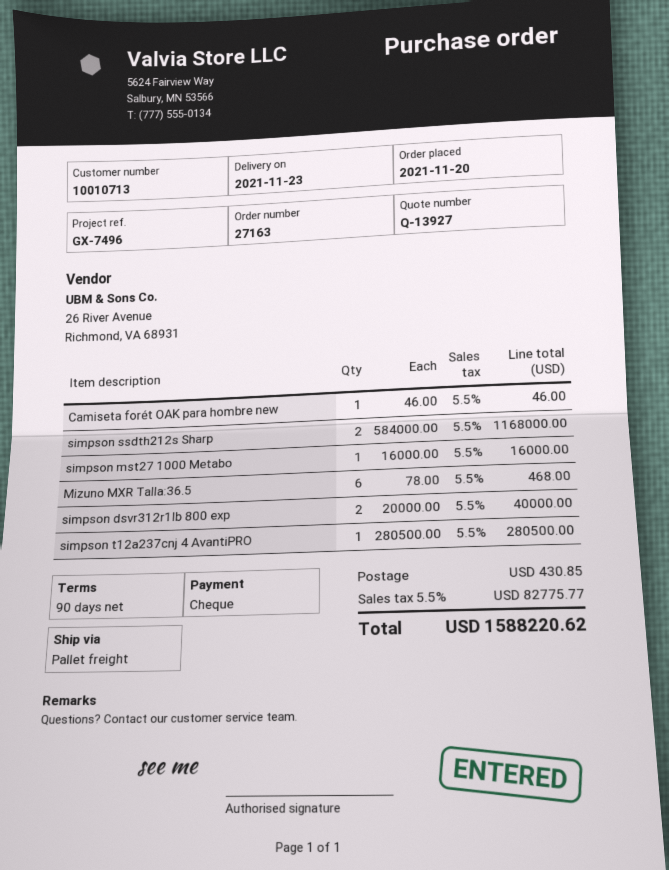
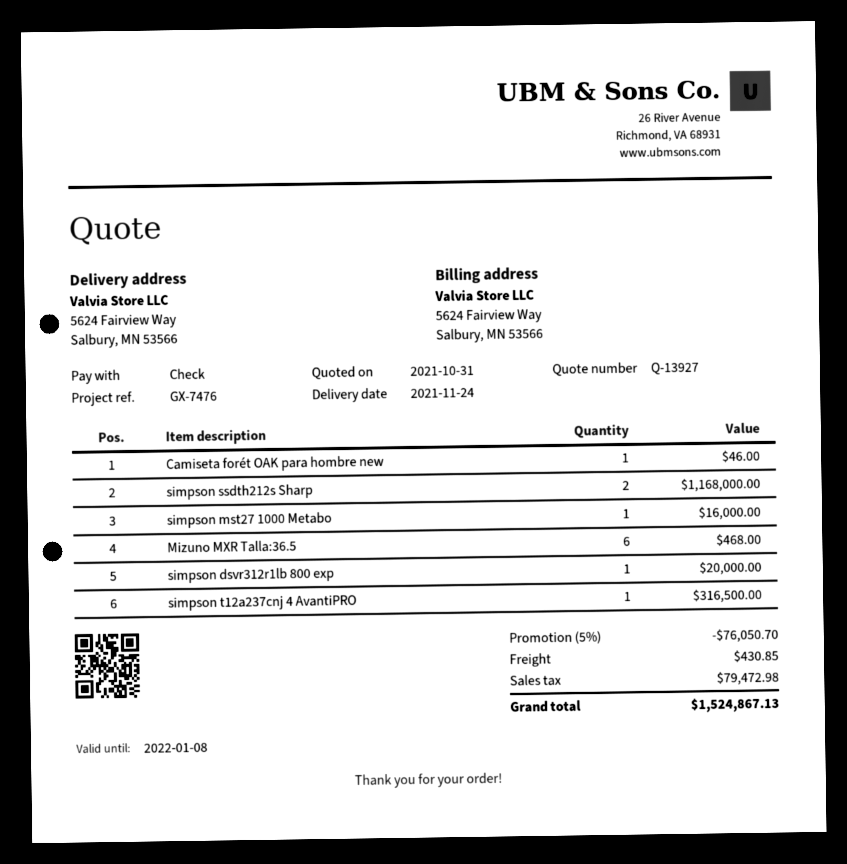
delivery date: 2021-11-23 -> 2021-11-24
reference: GX-7496 -> GX-7476
simpson dsvr312r1lb 800 exp: 2 for 40000.00 -> 1 for 20000.00
simpson t12a237cnj 4 AvantiPRO: 1 for 280500.00 -> 1 for 316500.00
discount: none -> 5% = 76050.70
tax: 82775.77 -> 79472.98
total: 1588220.62 -> 1524867.13

